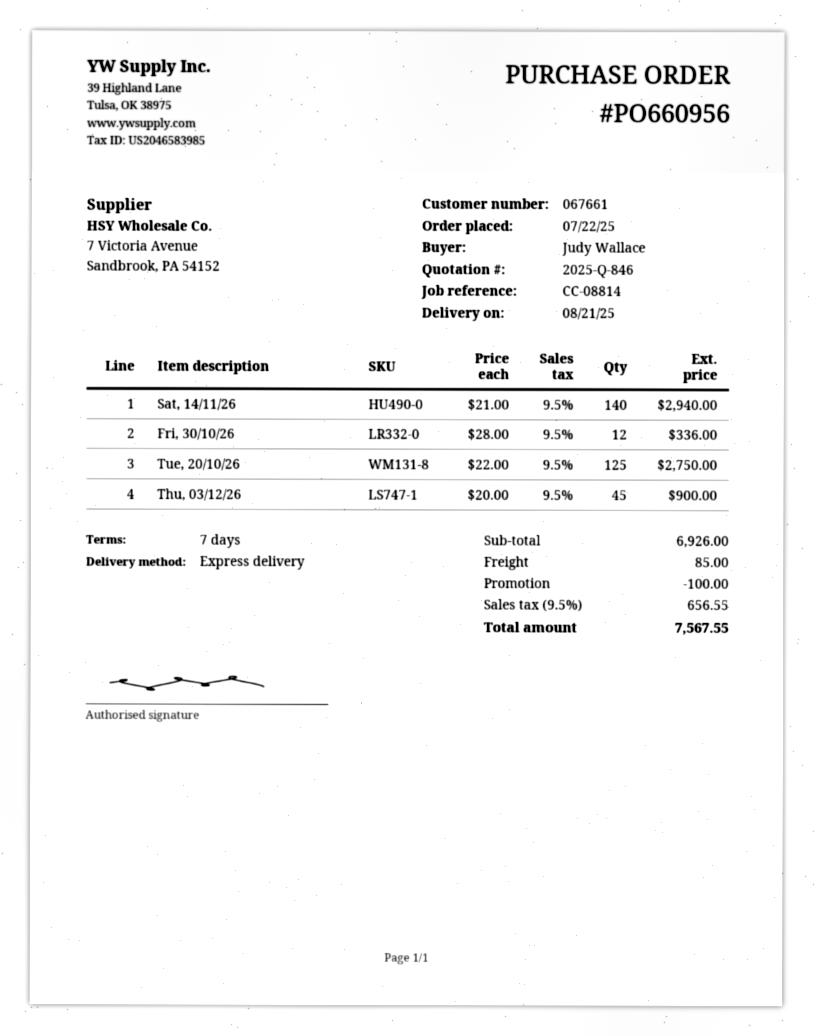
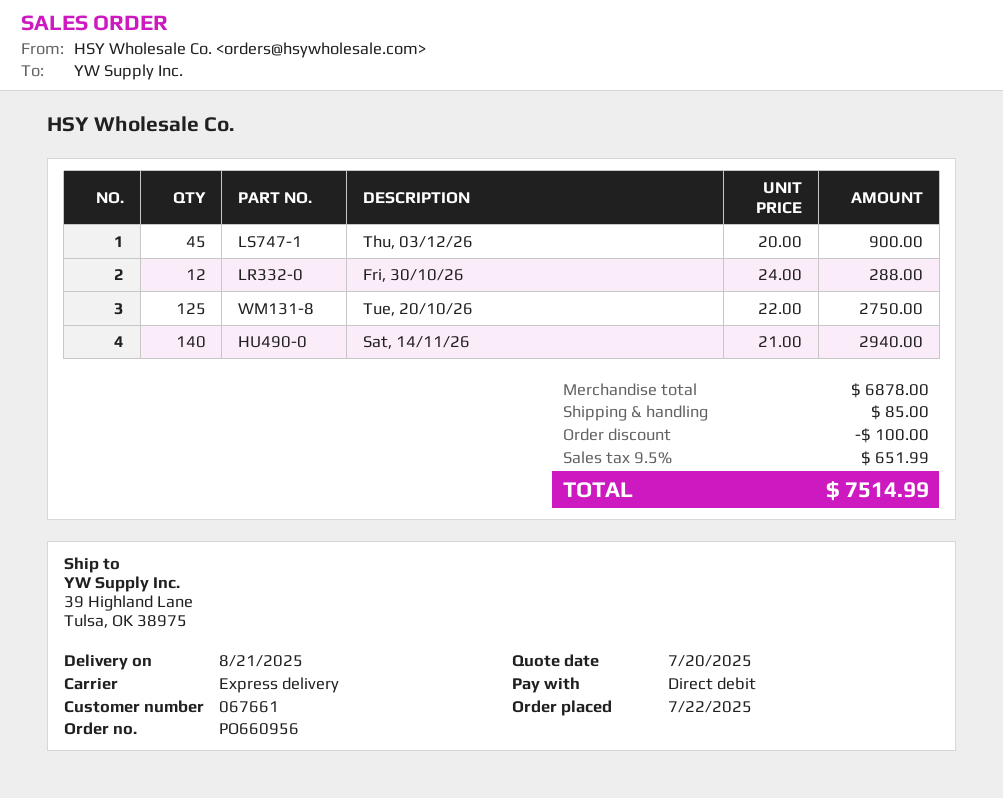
Fri, 30/10/26: 12 x 28.00 = 336.00 -> 12 x 24.00 = 288.00
subtotal: 6926.00 -> 6878.00
tax: 9.5% = 656.55 -> 9.5% = 651.99
total: 7567.55 -> 7514.99

